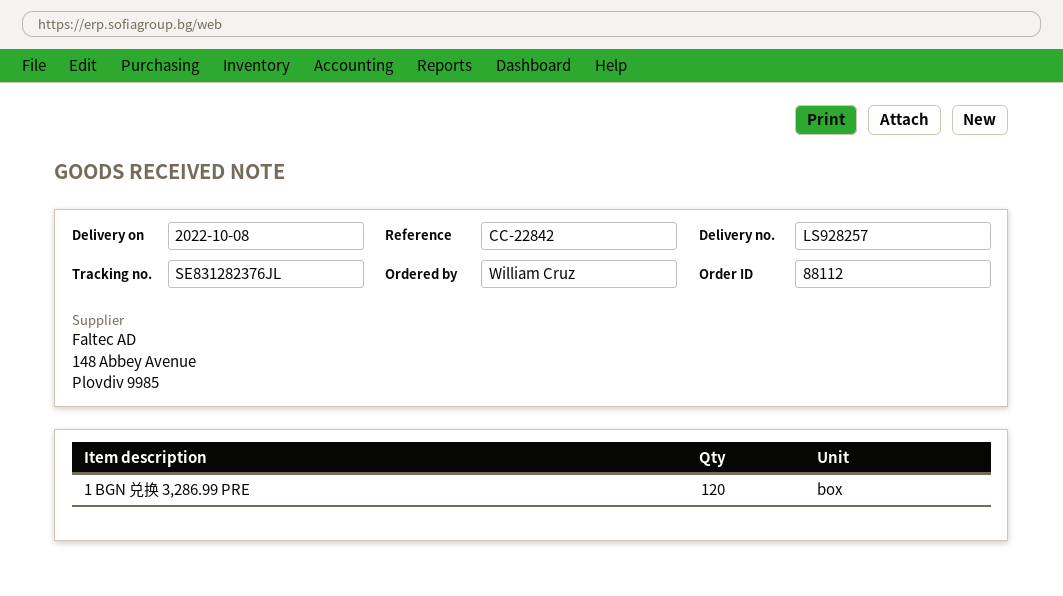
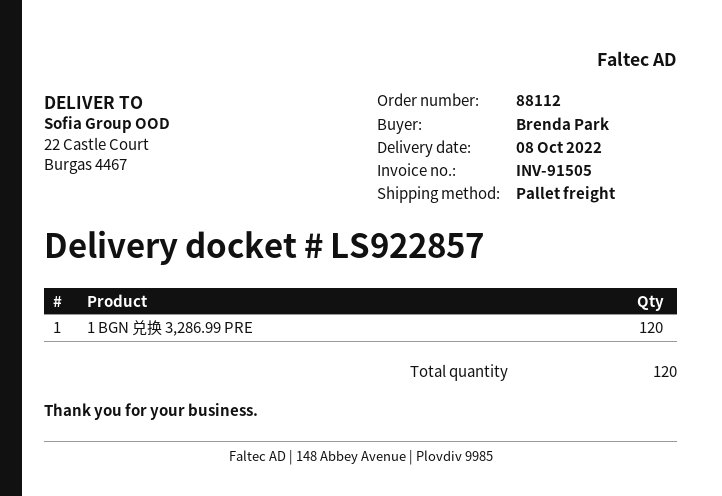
delivery note number: LS928257 -> LS922857
ordered by: William Cruz -> Brenda Park

